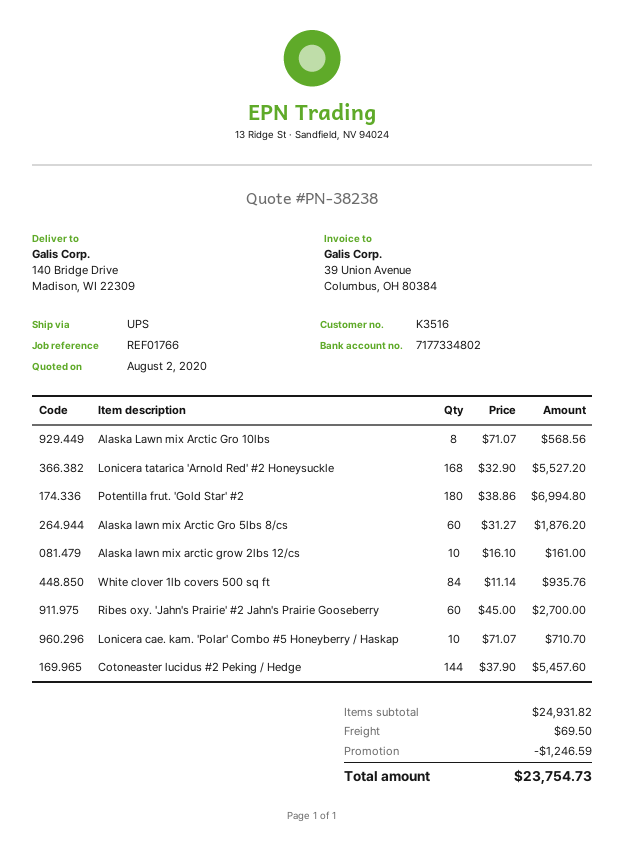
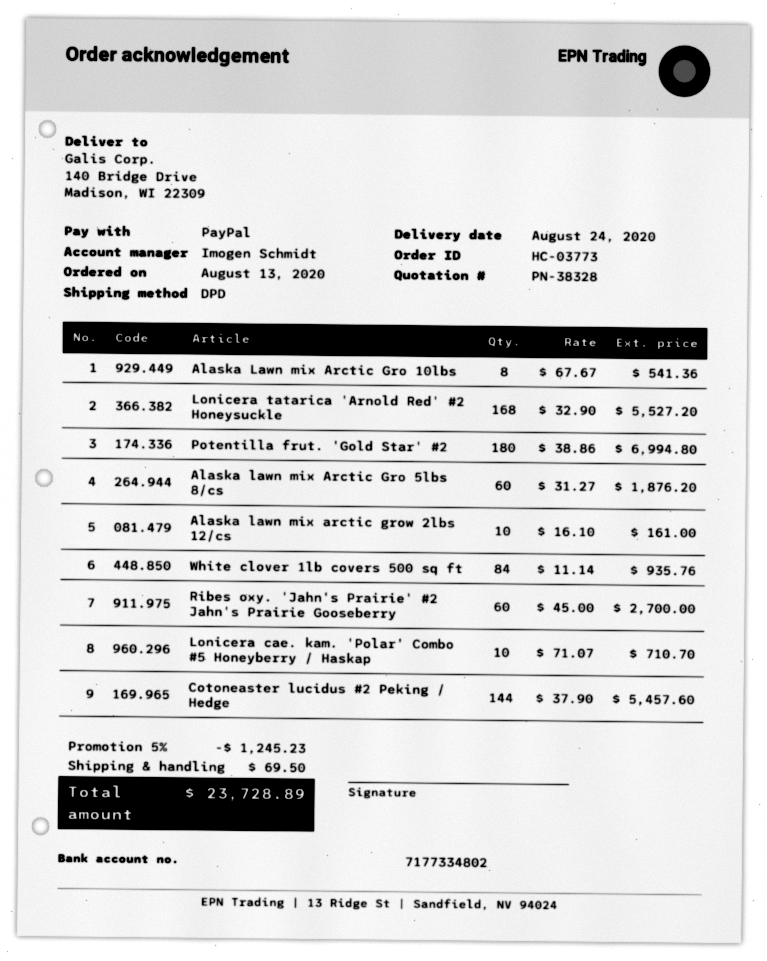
quote number: PN-38238 -> PN-38328
shipping method: UPS -> DPD
Alaska Lawn mix Arctic Gro 10lbs: 8 x 71.07 = 568.56 -> 8 x 67.67 = 541.36
discount: 1246.59 -> 1245.23
total: 23754.73 -> 23728.89

